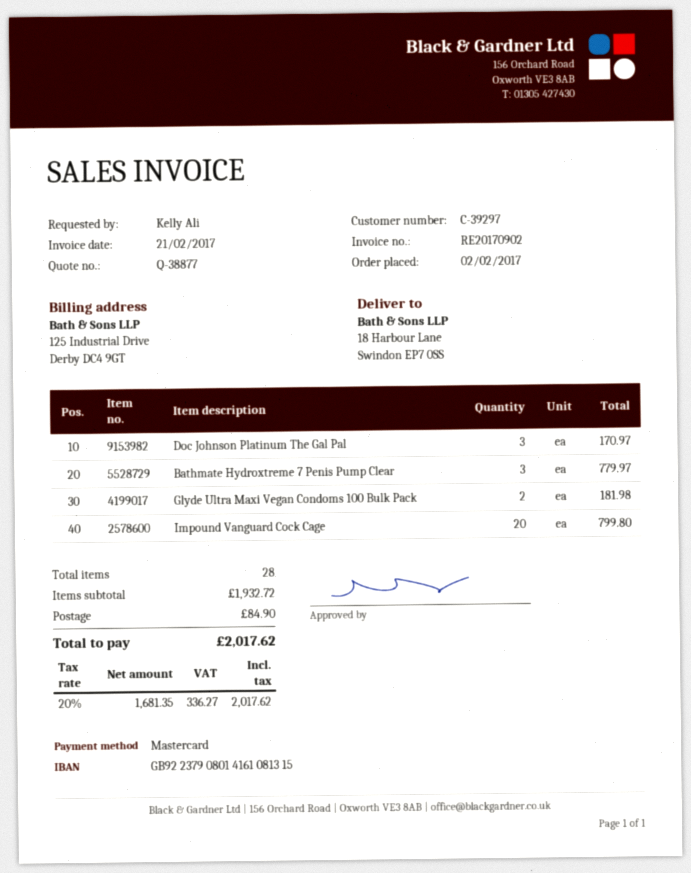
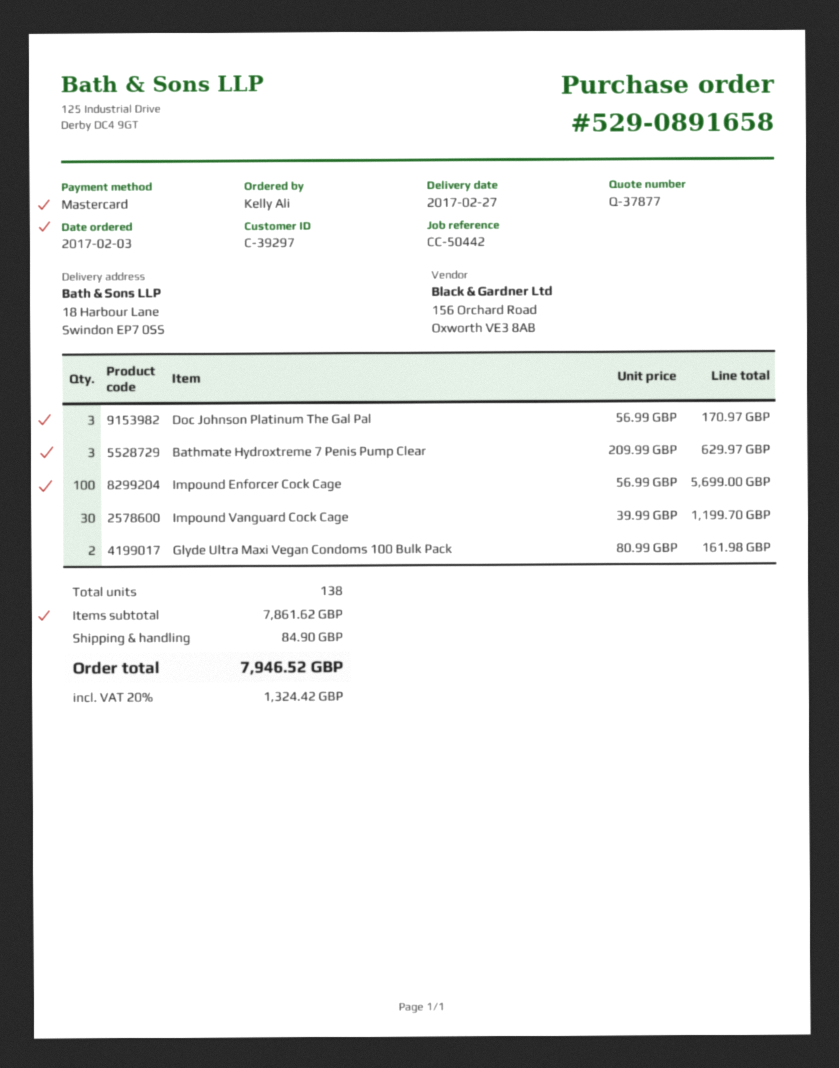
quote number: Q-38877 -> Q-37877
order date: 2017-02-02 -> 2017-02-03
Bathmate Hydroxtreme 7 Penis Pump Clear: 3 for 779.97 -> 3 for 629.97
Glyde Ultra Maxi Vegan Condoms 100 Bulk Pack: 2 for 181.98 -> 2 for 161.98
Impound Vanguard Cock Cage: 20 for 799.80 -> 30 for 1199.70
Impound Enforcer Cock Cage: none -> 100 for 5699.00
total quantity: 28 -> 138
subtotal: 1932.72 -> 7861.62
tax: 20% = 336.27 -> 20% = 1324.42
total: 2017.62 -> 7946.52

